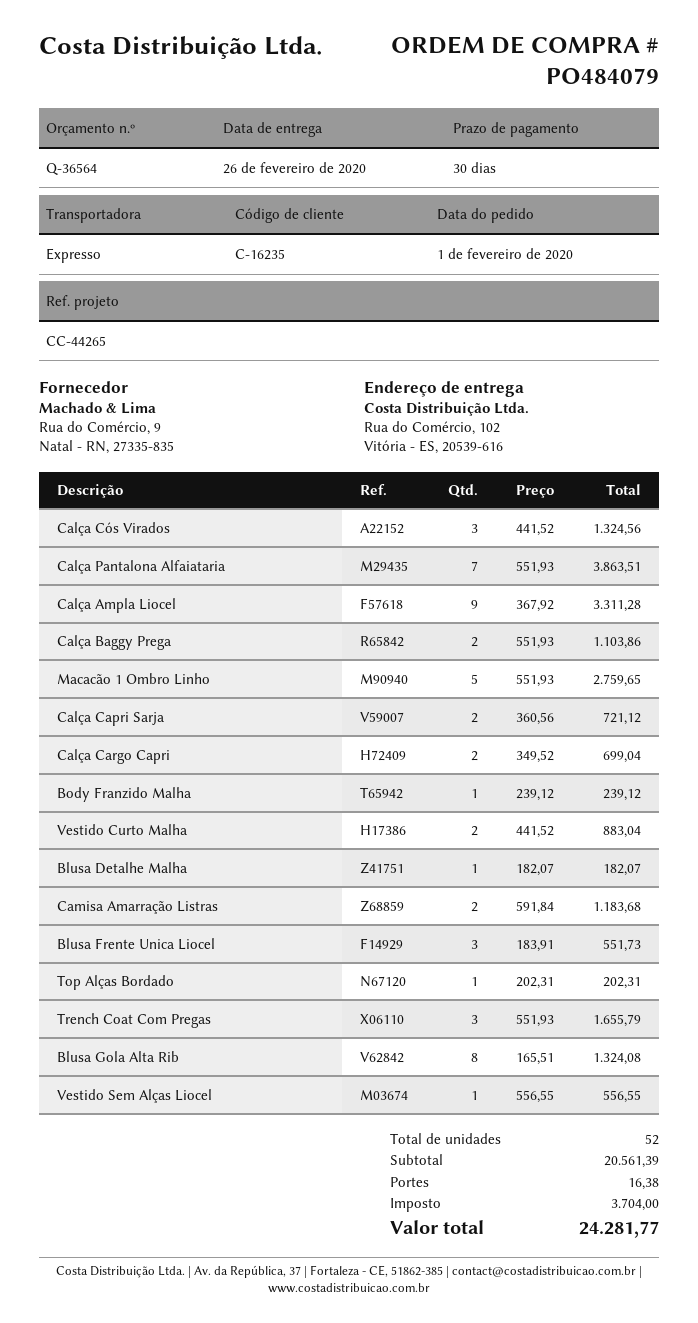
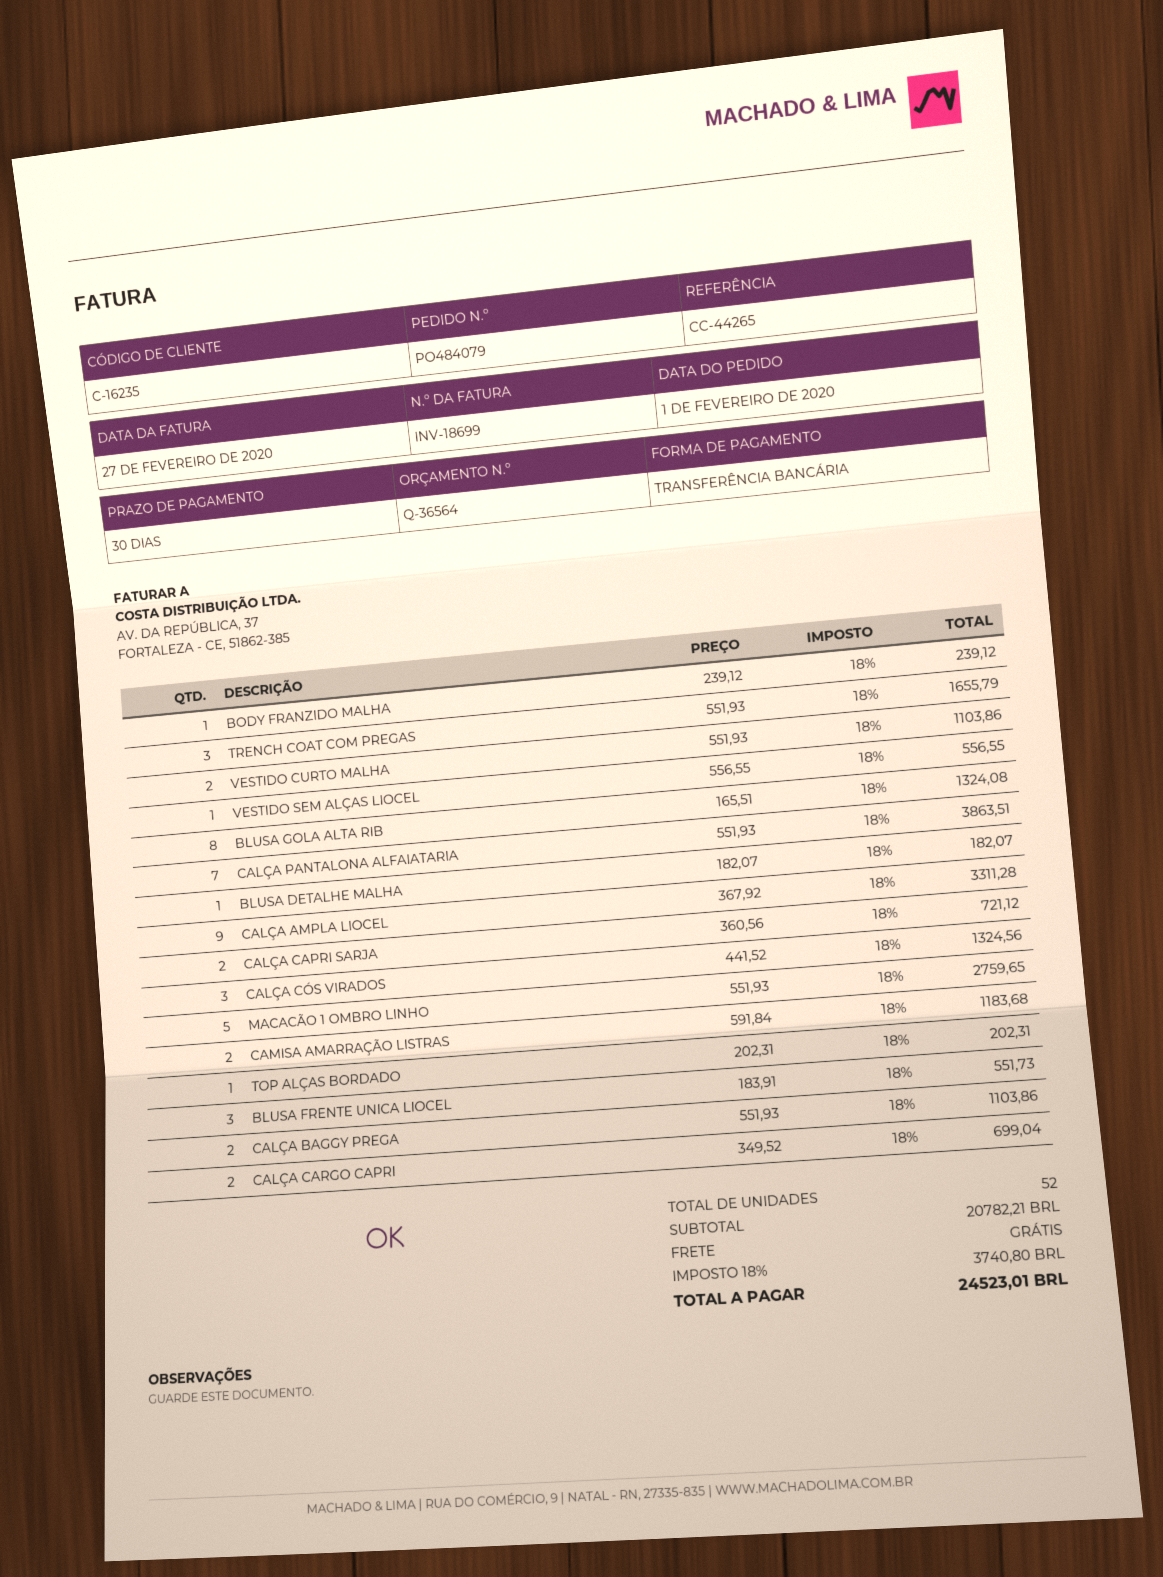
Vestido Curto Malha: 2 x 441.52 = 883.04 -> 2 x 551.93 = 1103.86
subtotal: 20561.39 -> 20782.21
shipping: 16.38 -> 0.00
tax: 3704.00 -> 3740.80
total: 24281.77 -> 24523.01

